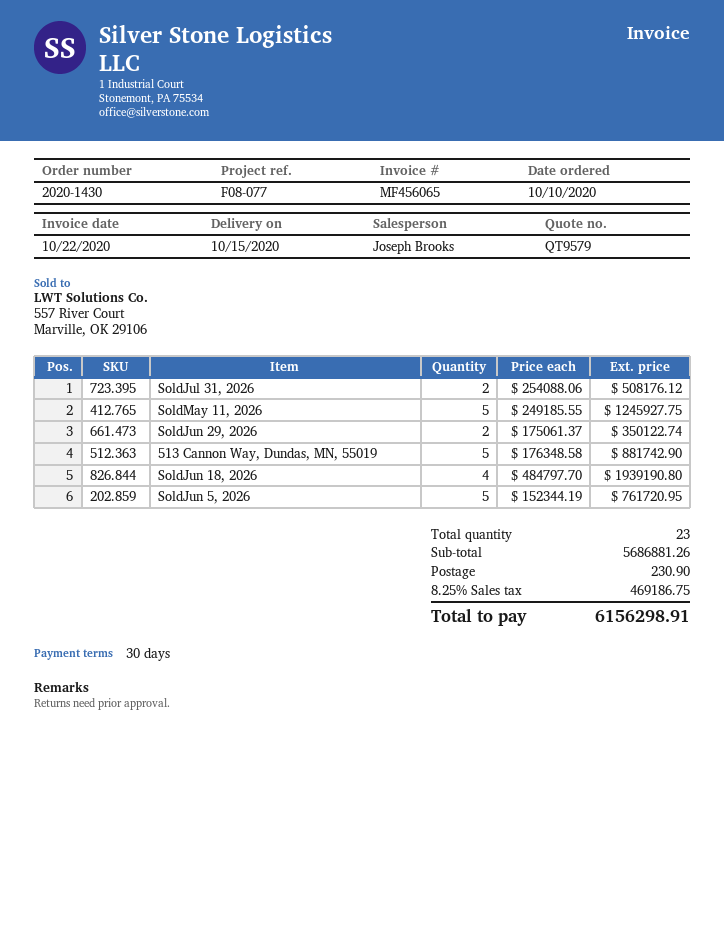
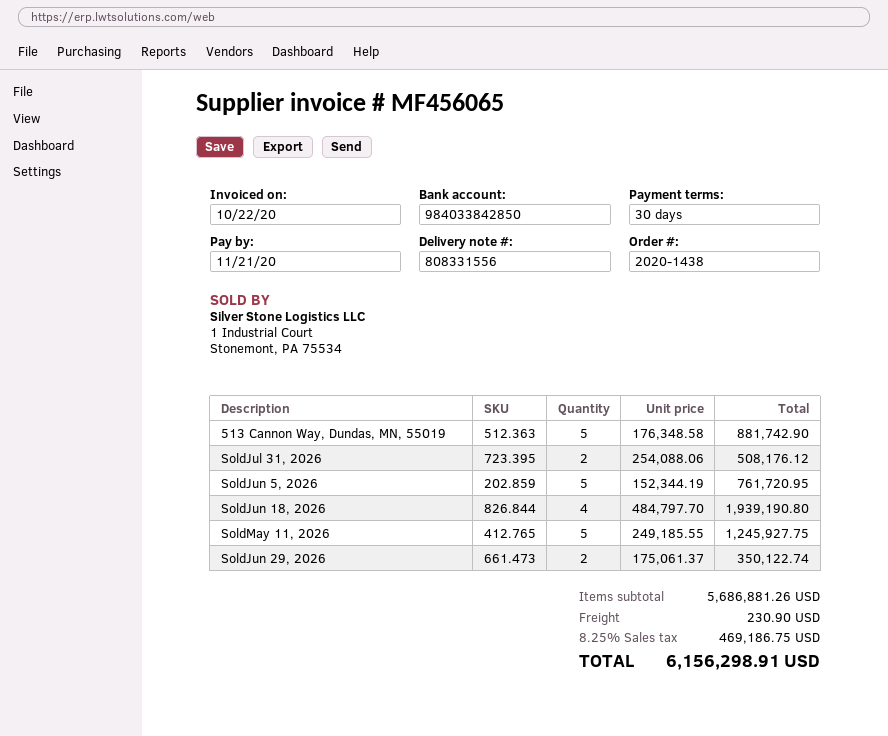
order number: 2020-1430 -> 2020-1438

